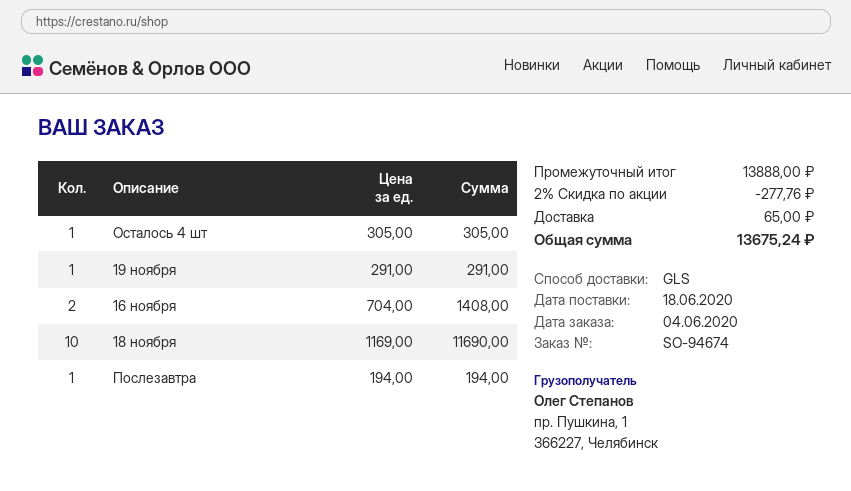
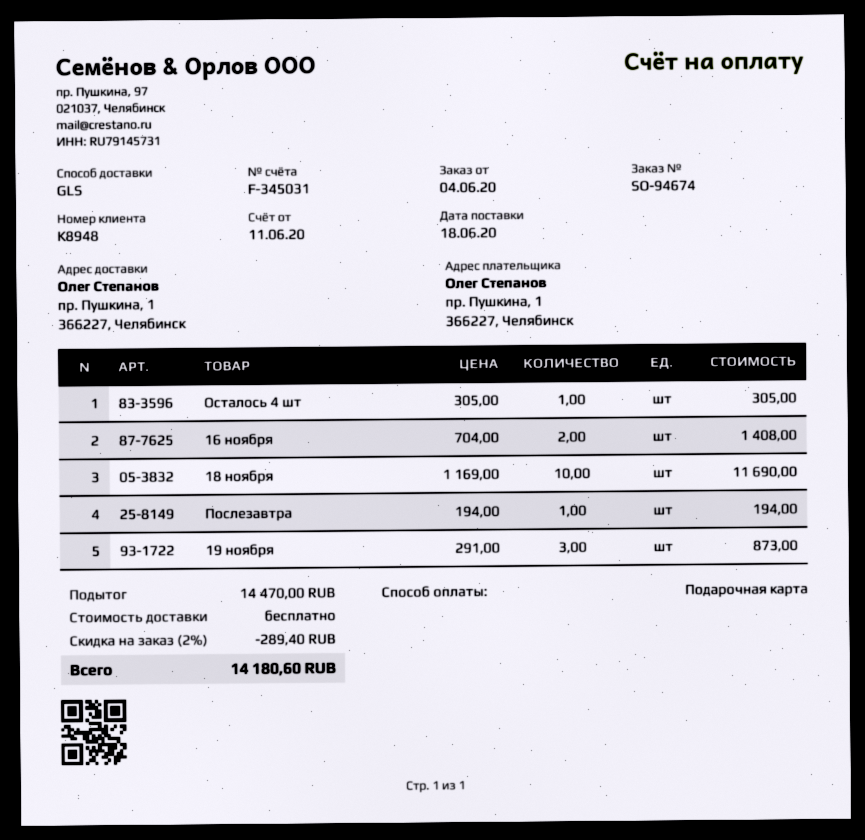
19 ноября: 1 x 291.00 = 291.00 -> 3 x 291.00 = 873.00
subtotal: 13888.00 -> 14470.00
discount: 2% = 277.76 -> 2% = 289.40
shipping: 65.00 -> 0.00
total: 13675.24 -> 14180.60

